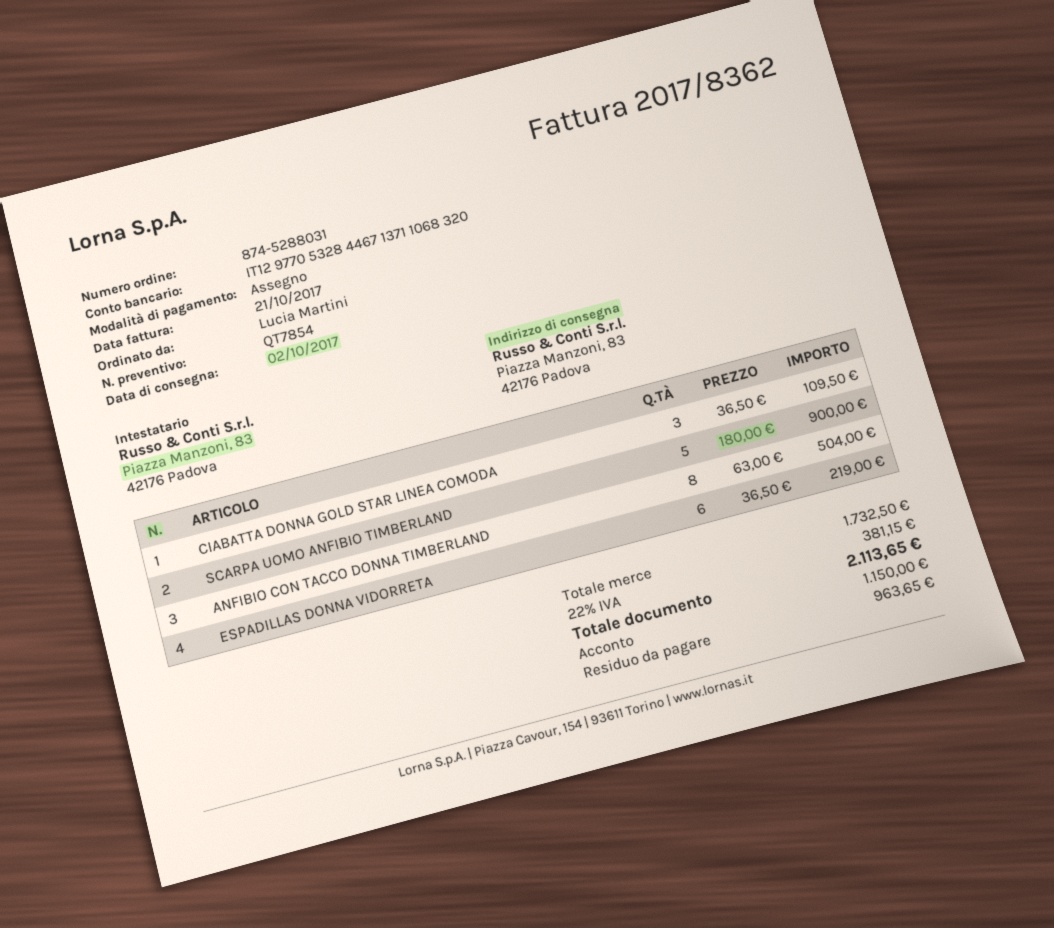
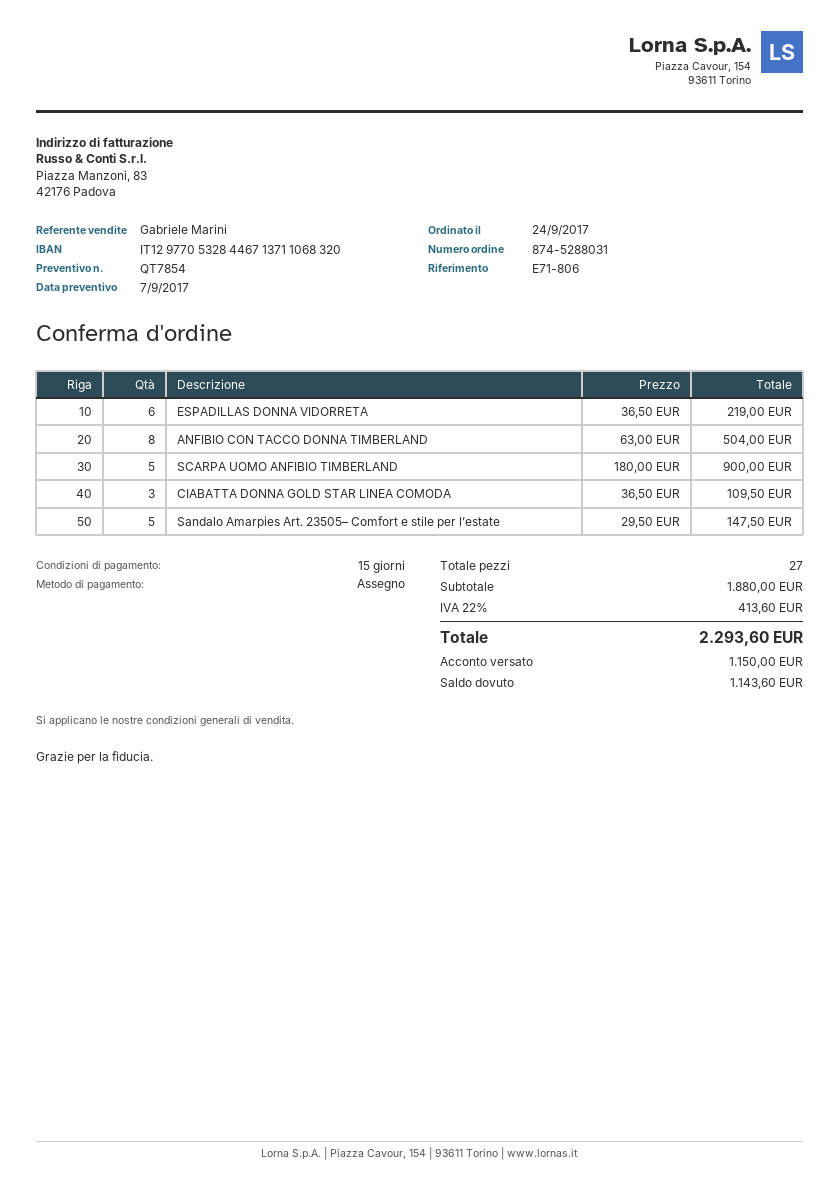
Sandalo Amarpies Art. 23505– Comfort e stile per l’estate: none -> 5 x 29.50 = 147.50
subtotal: 1732.50 -> 1880.00
tax: 22% = 381.15 -> 22% = 413.60
total: 2113.65 -> 2293.60
balance: 963.65 -> 1143.60

